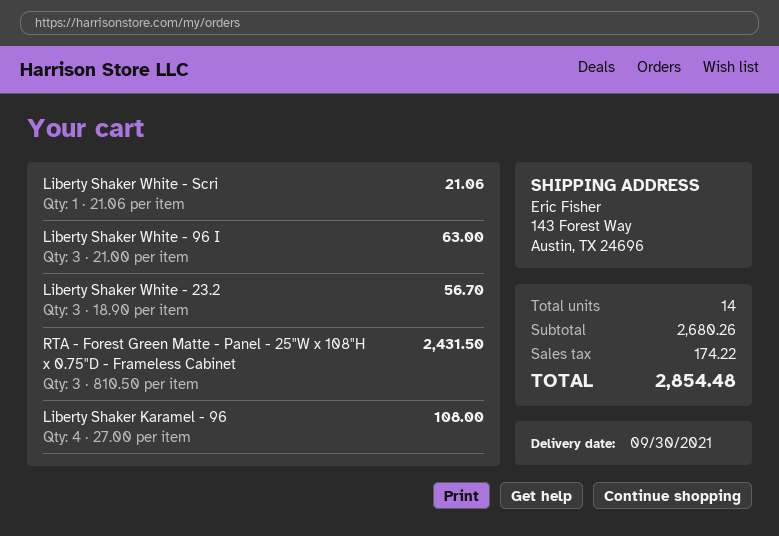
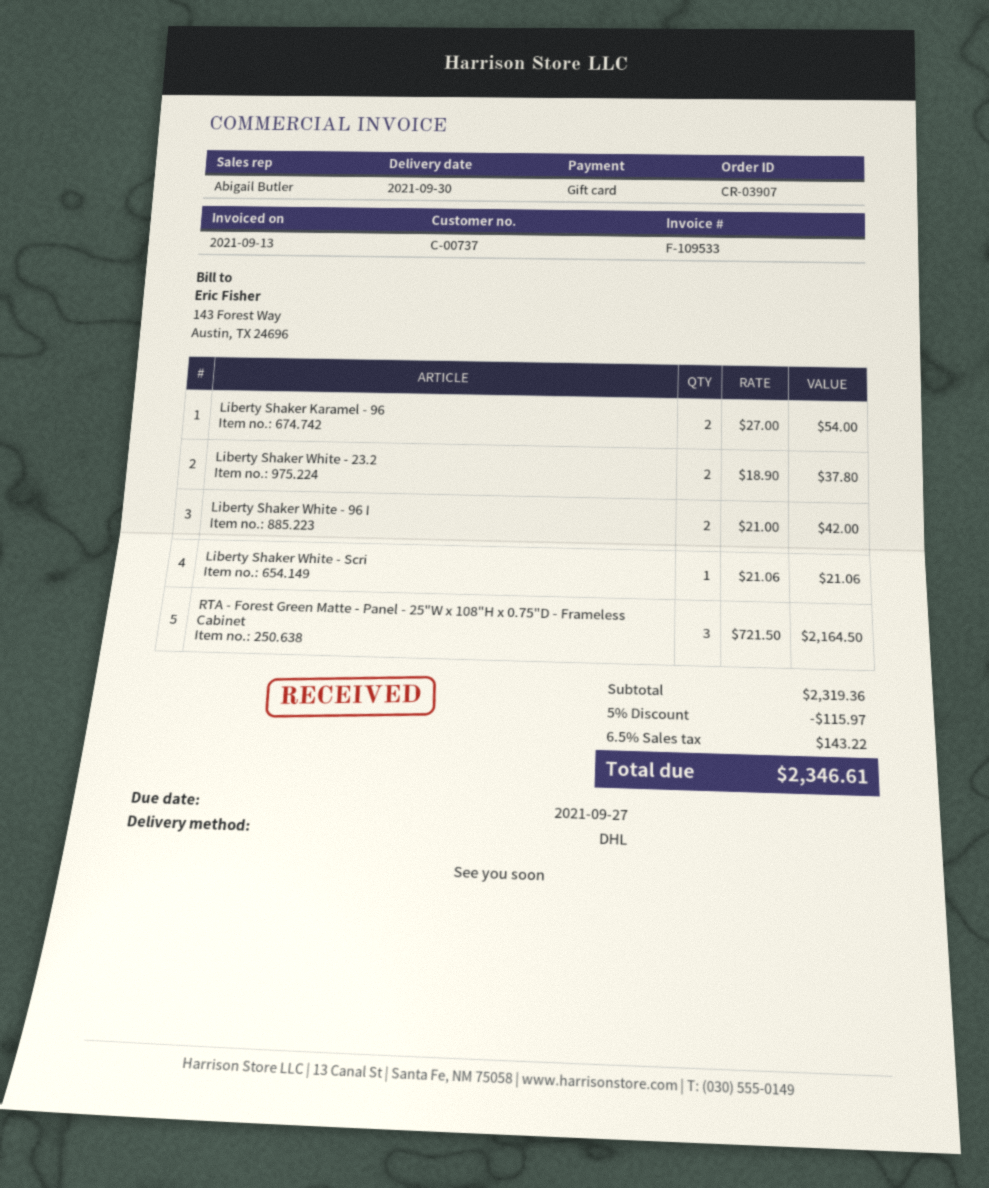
Liberty Shaker White - 96 I: 3 x 21.00 = 63.00 -> 2 x 21.00 = 42.00
Liberty Shaker White - 23.2: 3 x 18.90 = 56.70 -> 2 x 18.90 = 37.80
RTA - Forest Green Matte - Panel - 25"W x 108"H x 0.75"D - Frameless Cabinet: 3 x 810.50 = 2431.50 -> 3 x 721.50 = 2164.50
Liberty Shaker Karamel - 96: 4 x 27.00 = 108.00 -> 2 x 27.00 = 54.00
subtotal: 2680.26 -> 2319.36
discount: none -> 5% = 115.97
tax: 174.22 -> 143.22
total: 2854.48 -> 2346.61

